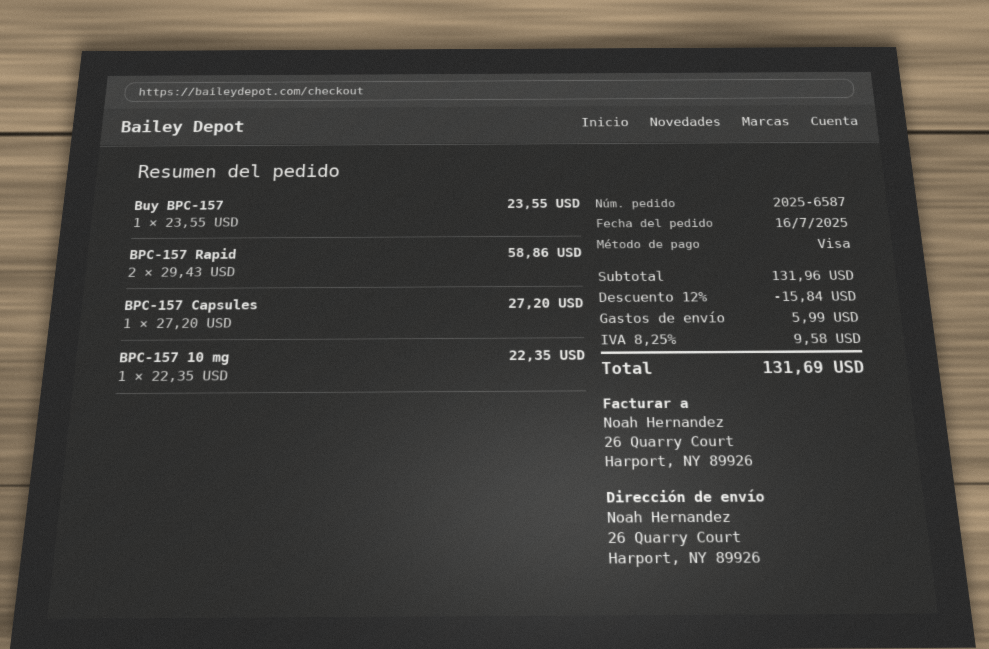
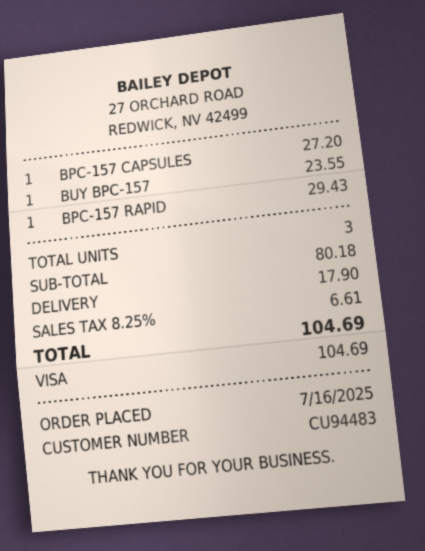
BPC-157 Rapid: 2 x 29.43 = 58.86 -> 1 x 29.43 = 29.43
BPC-157 10 mg: 1 x 22.35 = 22.35 -> none
subtotal: 131.96 -> 80.18
discount: 12% = 15.84 -> none
shipping: 5.99 -> 17.90
tax: 8.25% = 9.58 -> 8.25% = 6.61
total: 131.69 -> 104.69

